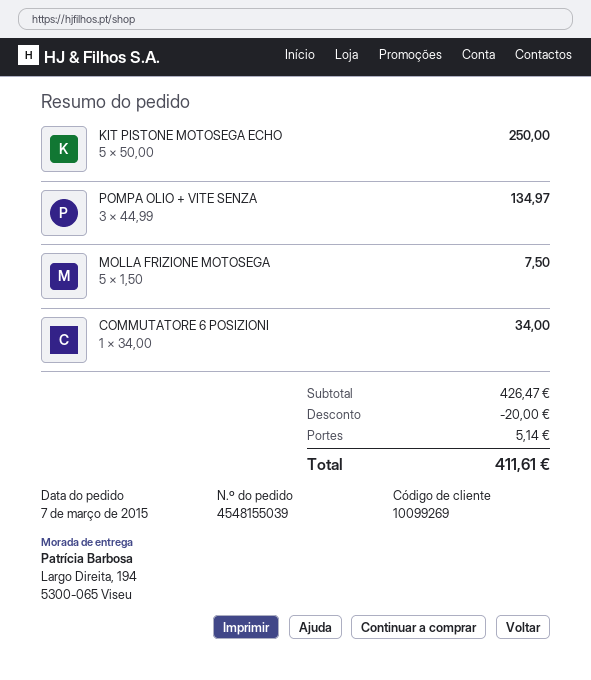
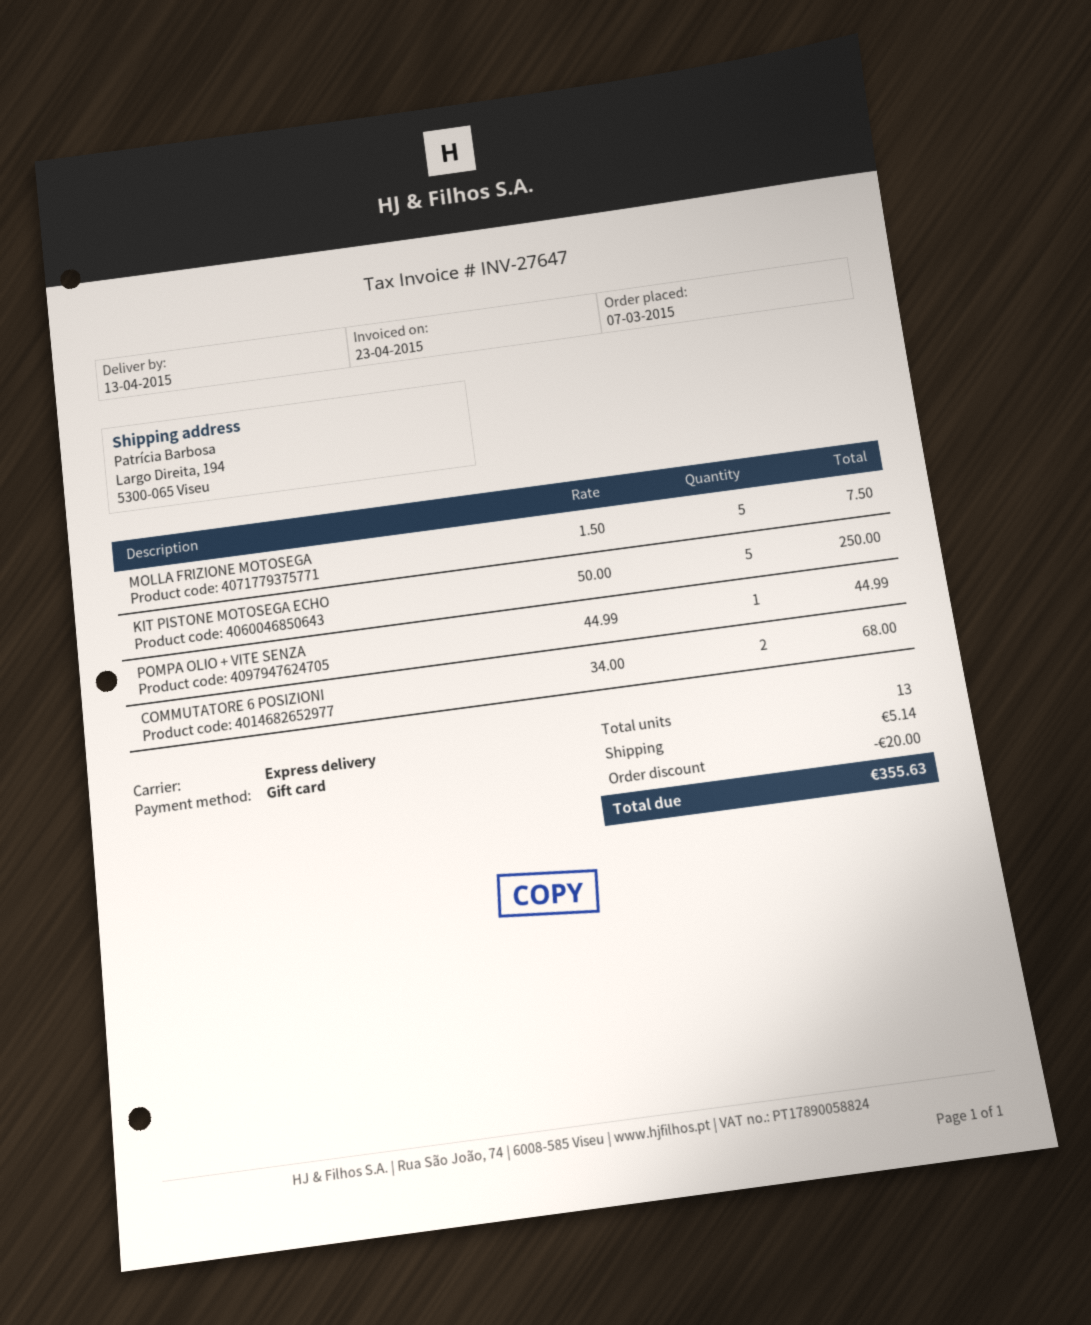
POMPA OLIO + VITE SENZA: 3 x 44.99 = 134.97 -> 1 x 44.99 = 44.99
COMMUTATORE 6 POSIZIONI: 1 x 34.00 = 34.00 -> 2 x 34.00 = 68.00
total: 411.61 -> 355.63

